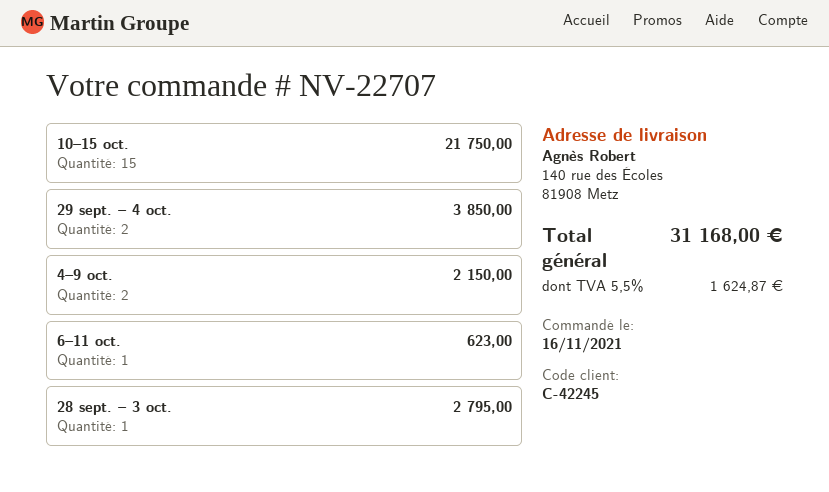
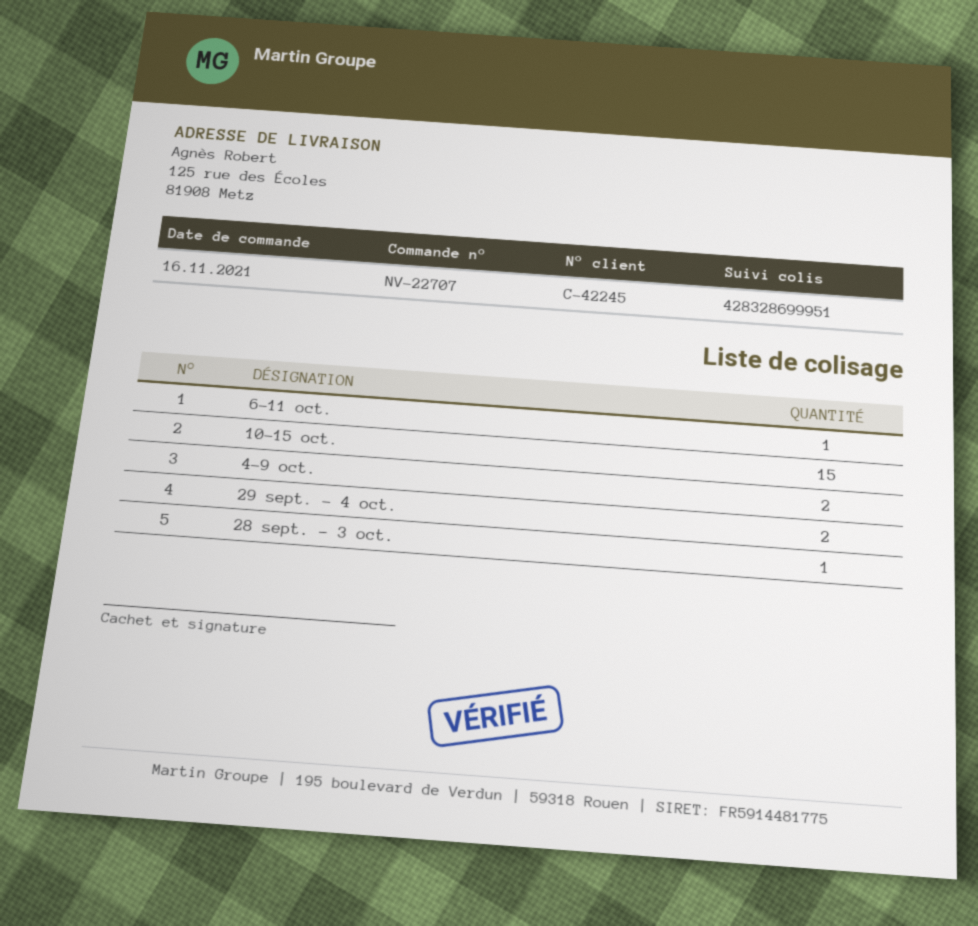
ship to: 140 rue des Écoles, 81908 Metz -> 125 rue des Écoles, 81908 Metz

